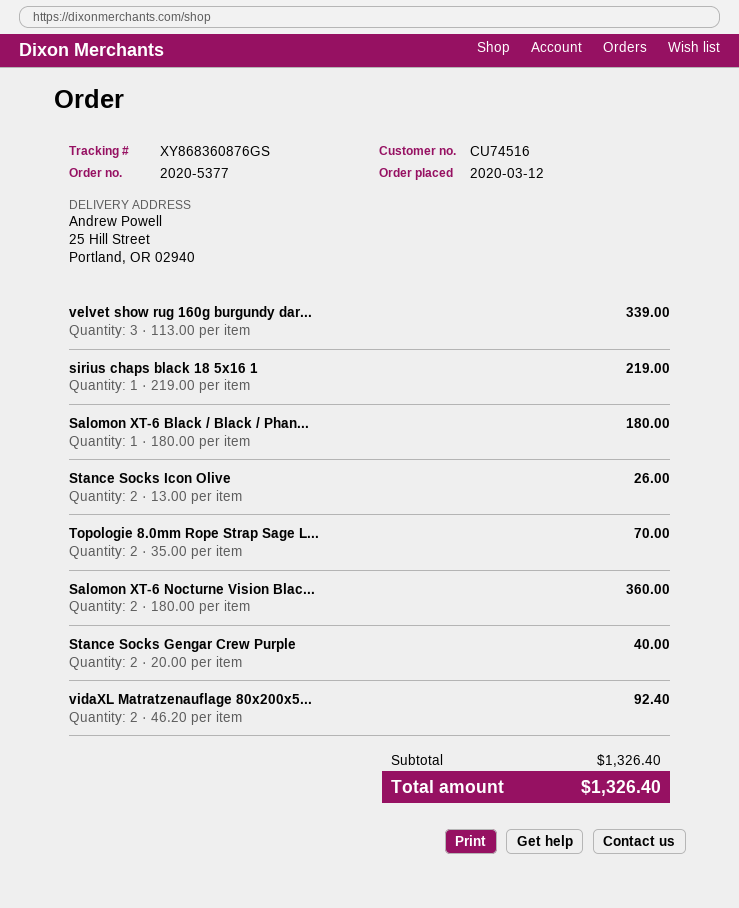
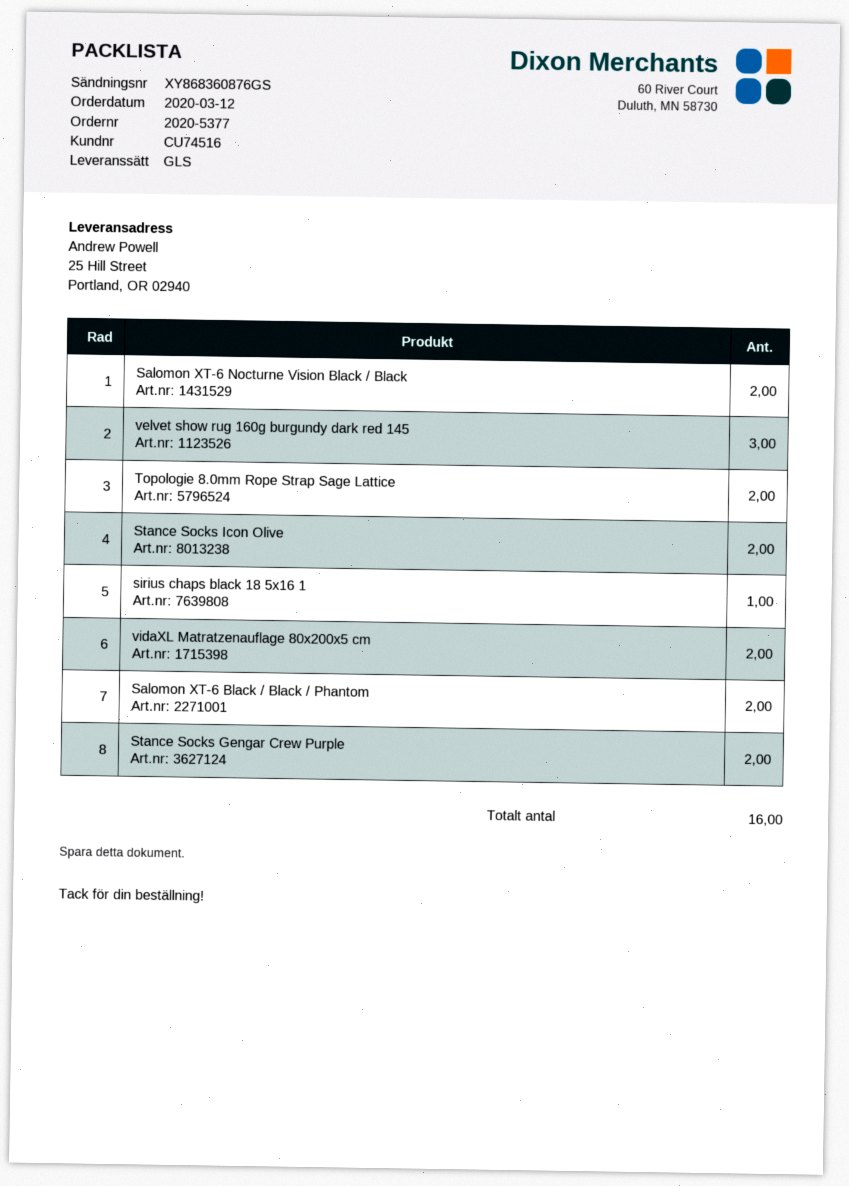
Salomon XT-6 Black / Black / Phan...: 1 -> 2

